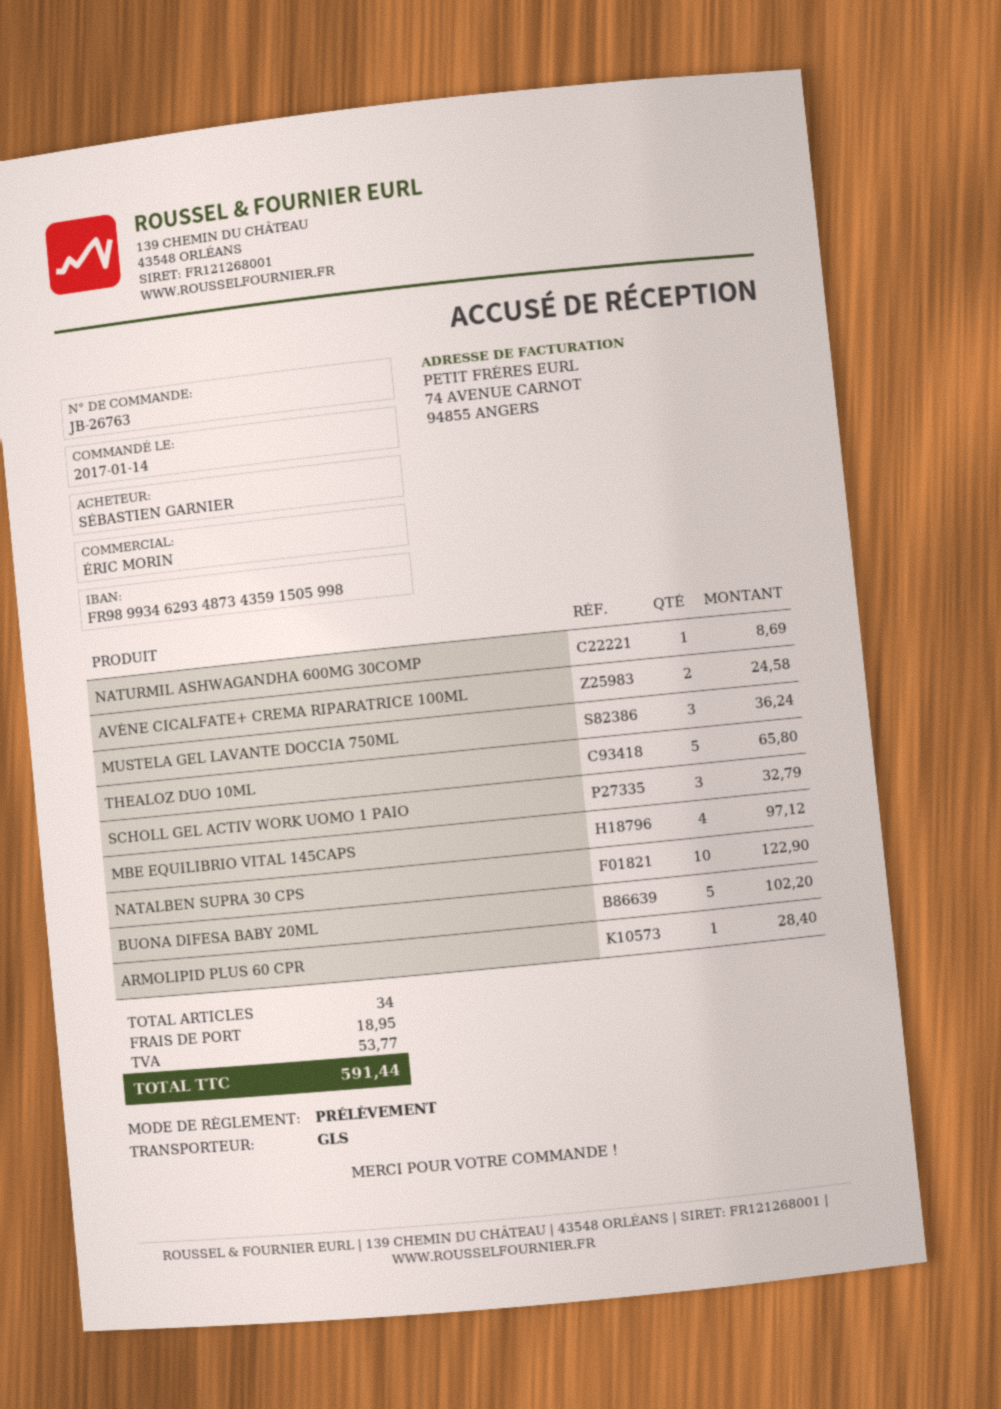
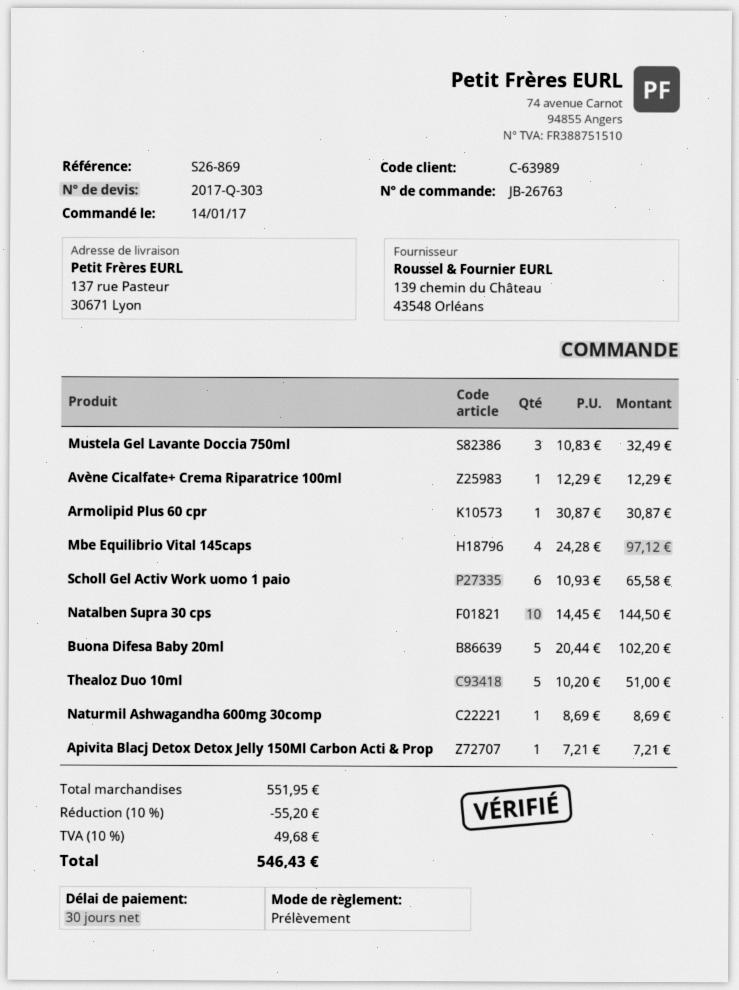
AVÈNE CICALFATE+ CREMA RIPARATRICE 100ML: 2 for 24.58 -> 1 for 12.29
MUSTELA GEL LAVANTE DOCCIA 750ML: 3 for 36.24 -> 3 for 32.49
THEALOZ DUO 10ML: 5 for 65.80 -> 5 for 51.00
SCHOLL GEL ACTIV WORK UOMO 1 PAIO: 3 for 32.79 -> 6 for 65.58
NATALBEN SUPRA 30 CPS: 10 for 122.90 -> 10 for 144.50
ARMOLIPID PLUS 60 CPR: 1 for 28.40 -> 1 for 30.87
Apivita Blacj Detox Detox Jelly 150Ml Carbon Acti & Prop: none -> 1 for 7.21
discount: none -> 10% = 55.20
shipping: 18.95 -> none
tax: 53.77 -> 49.68
total: 591.44 -> 546.43

